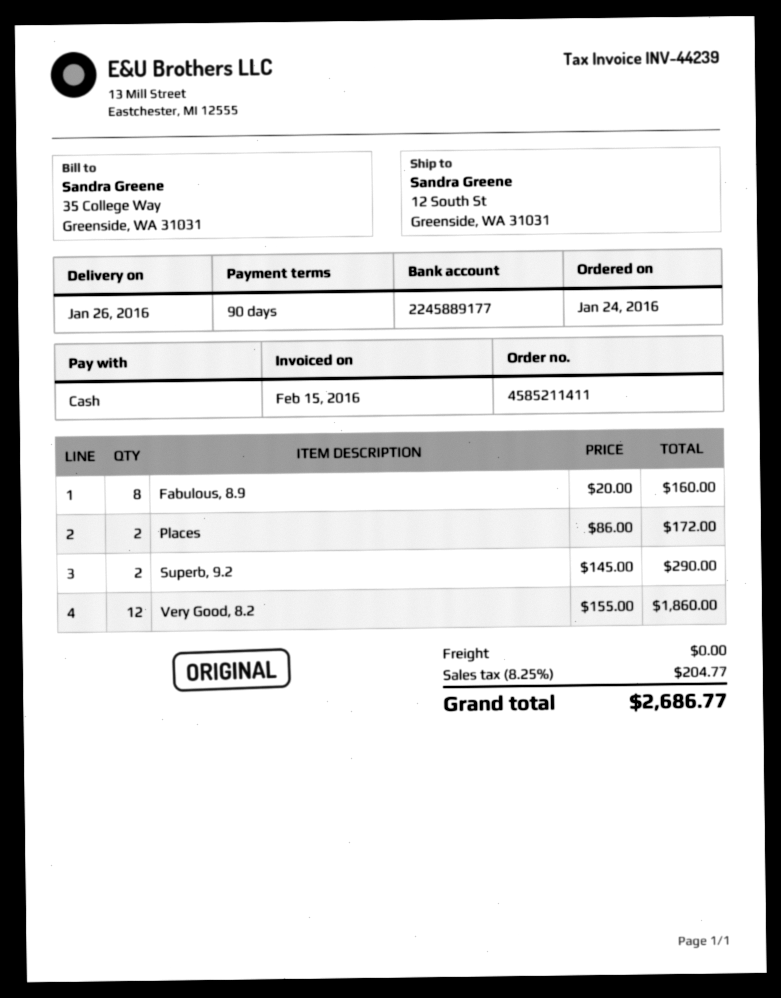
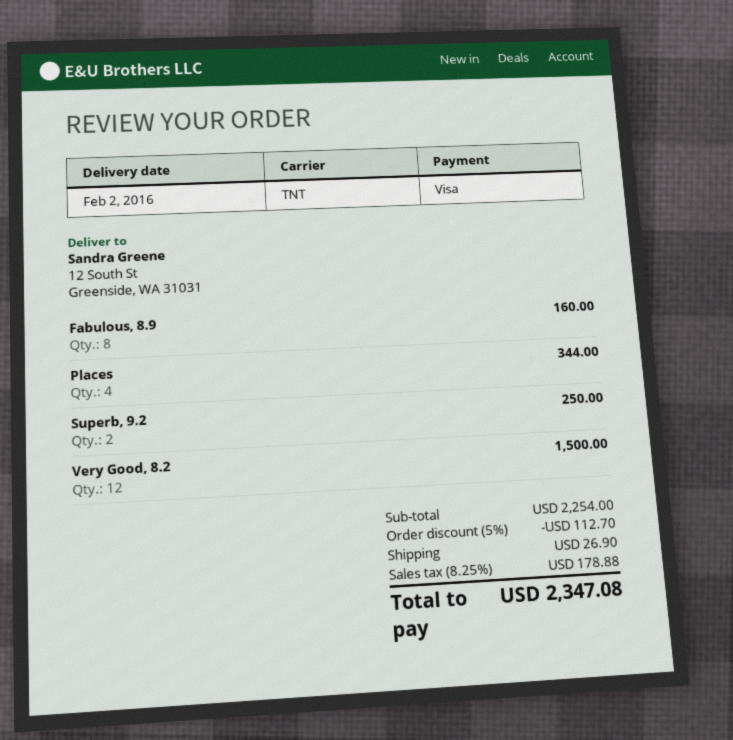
delivery date: 2016-01-26 -> 2016-02-02
payment method: cash -> Visa
Places: 2 for 172.00 -> 4 for 344.00
Superb, 9.2: 2 for 290.00 -> 2 for 250.00
Very Good, 8.2: 12 for 1860.00 -> 12 for 1500.00
discount: none -> 5% = 112.70
shipping: 0.00 -> 26.90
tax: 8.25% = 204.77 -> 8.25% = 178.88
total: 2686.77 -> 2347.08

